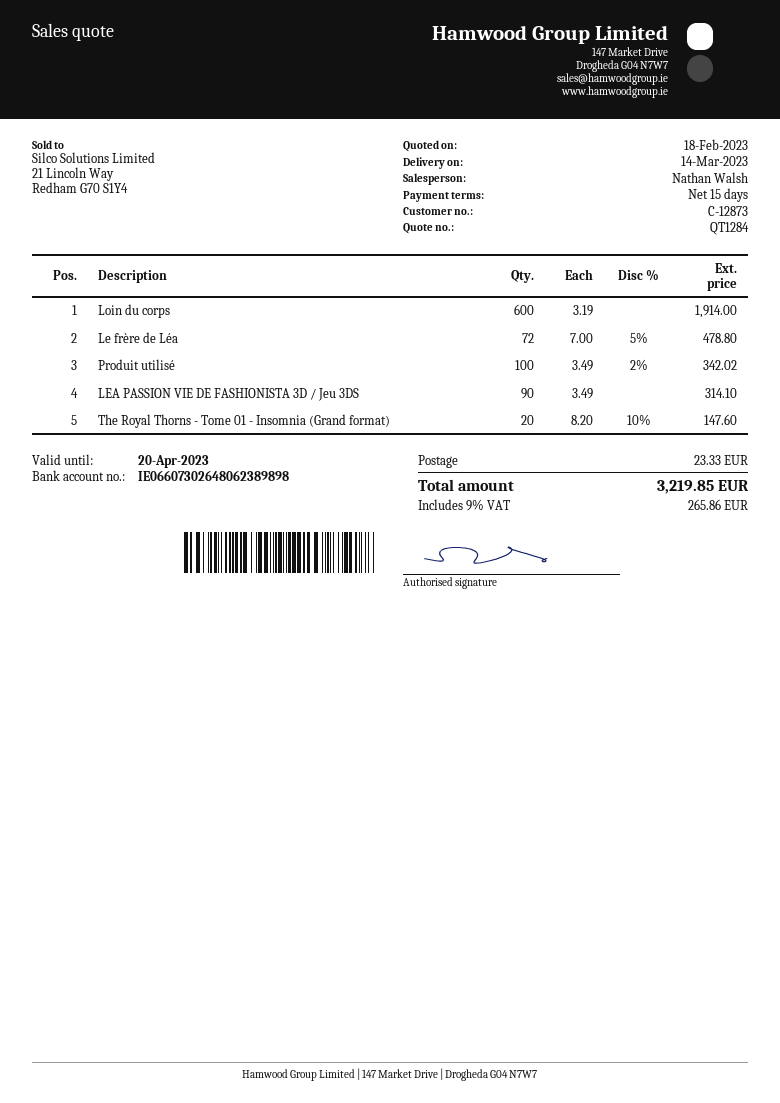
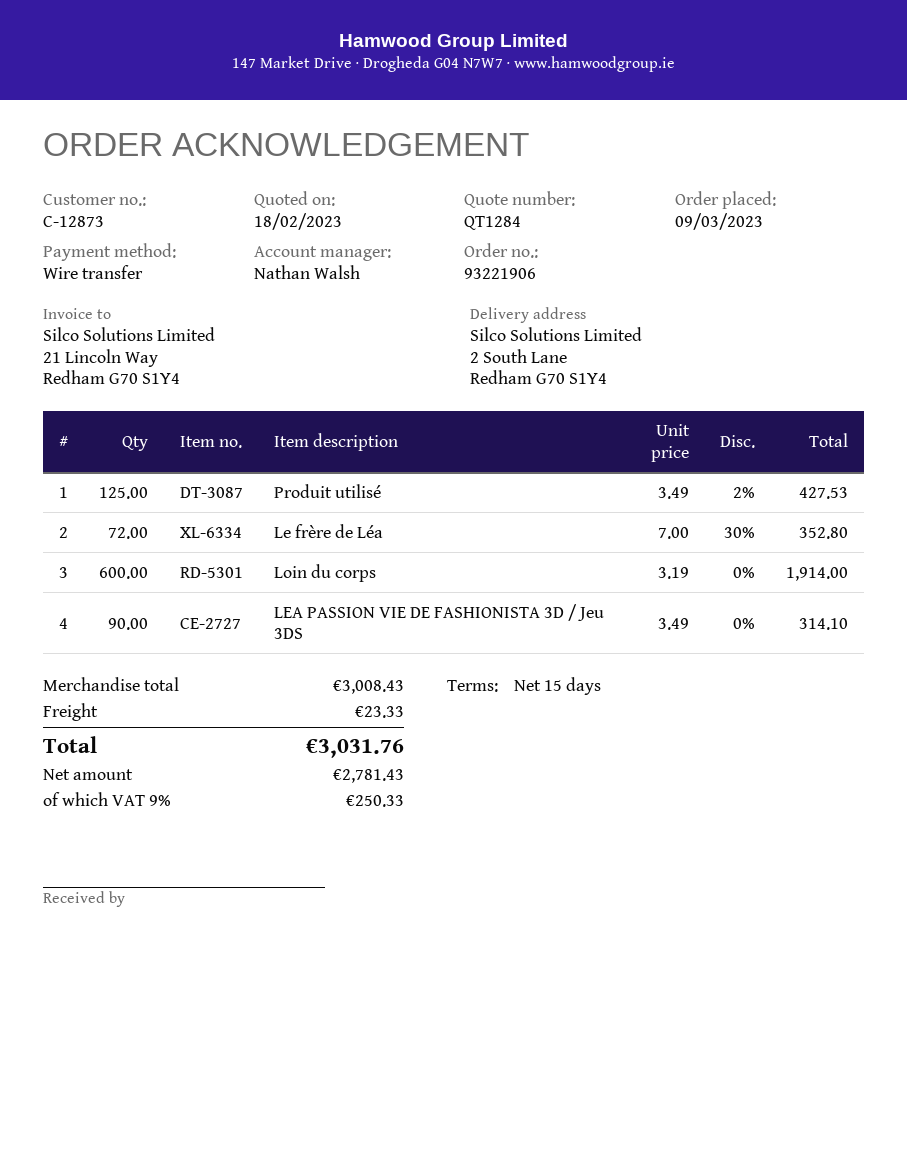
Le frère de Léa: 72 x 7.00 - 5% = 478.80 -> 72 x 7.00 - 30% = 352.80
Produit utilisé: 100 x 3.49 - 2% = 342.02 -> 125 x 3.49 - 2% = 427.53
The Royal Thorns - Tome 01 - Insomnia (Grand format): 20 x 8.20 - 10% = 147.60 -> none
tax: 9% = 265.86 -> 9% = 250.33
total: 3219.85 -> 3031.76

